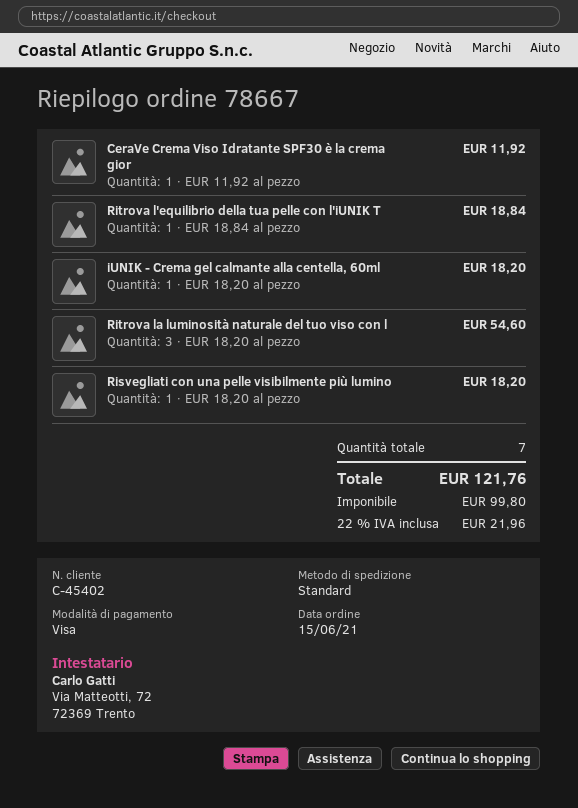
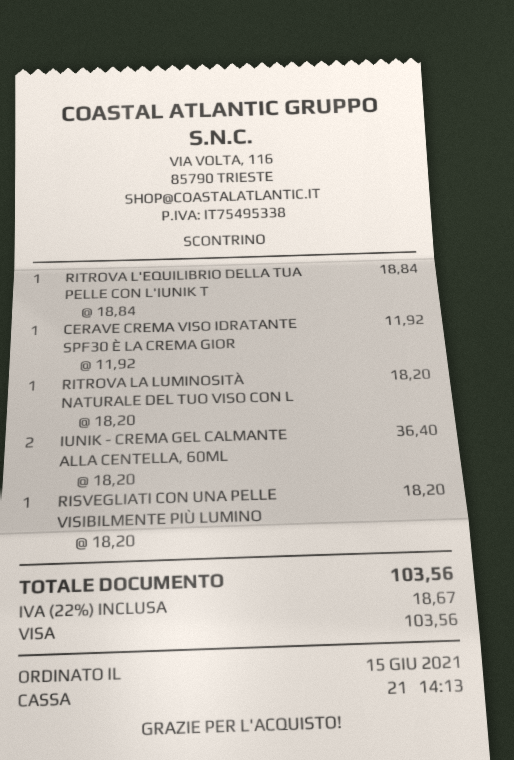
iUNIK - Crema gel calmante alla centella, 60ml: 1 x 18.20 = 18.20 -> 2 x 18.20 = 36.40
Ritrova la luminosità naturale del tuo viso con l: 3 x 18.20 = 54.60 -> 1 x 18.20 = 18.20
tax: 22% = 21.96 -> 22% = 18.67
total: 121.76 -> 103.56

